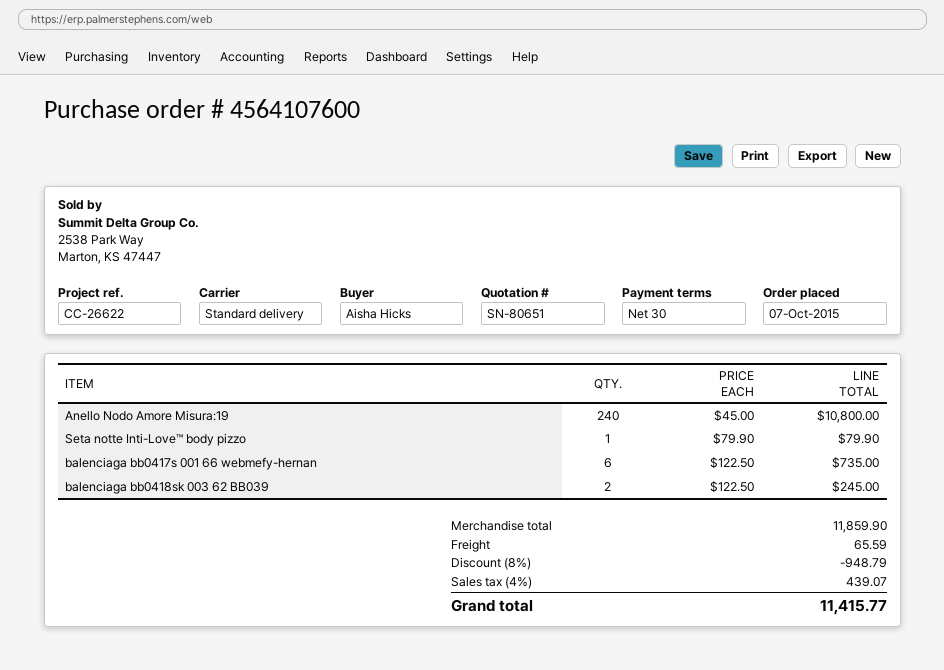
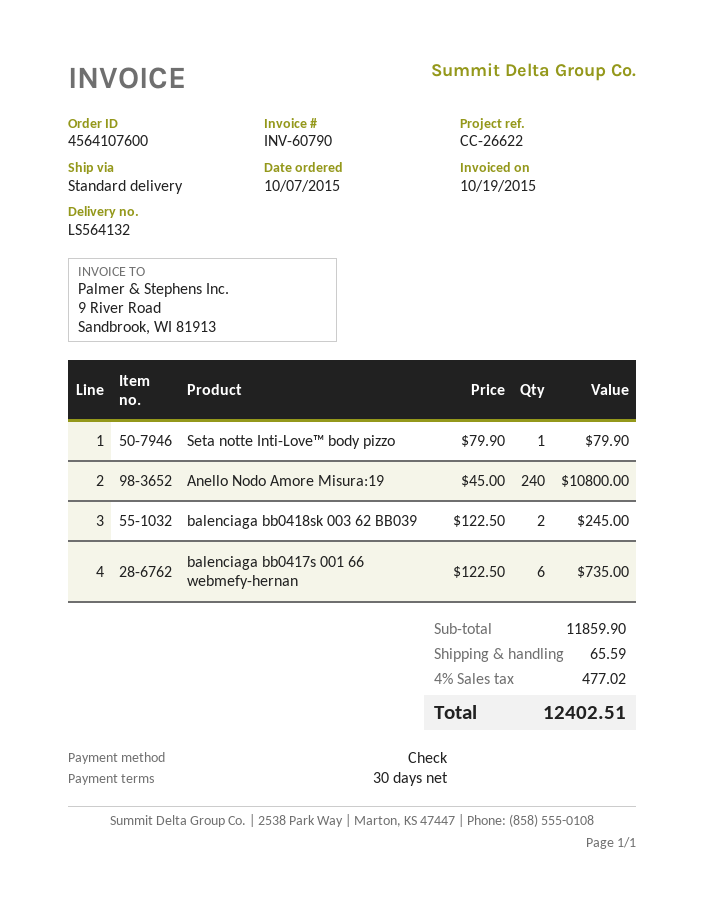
discount: 8% = 948.79 -> none
tax: 4% = 439.07 -> 4% = 477.02
total: 11415.77 -> 12402.51

